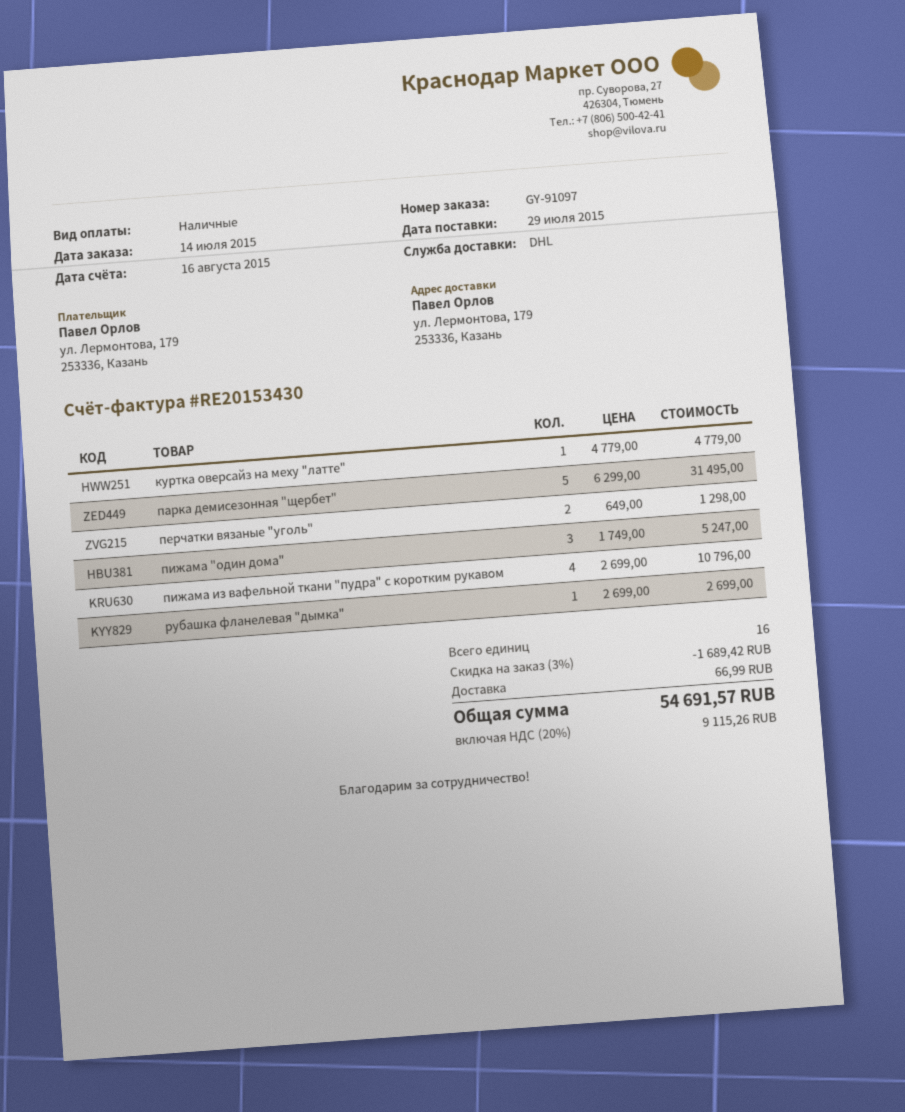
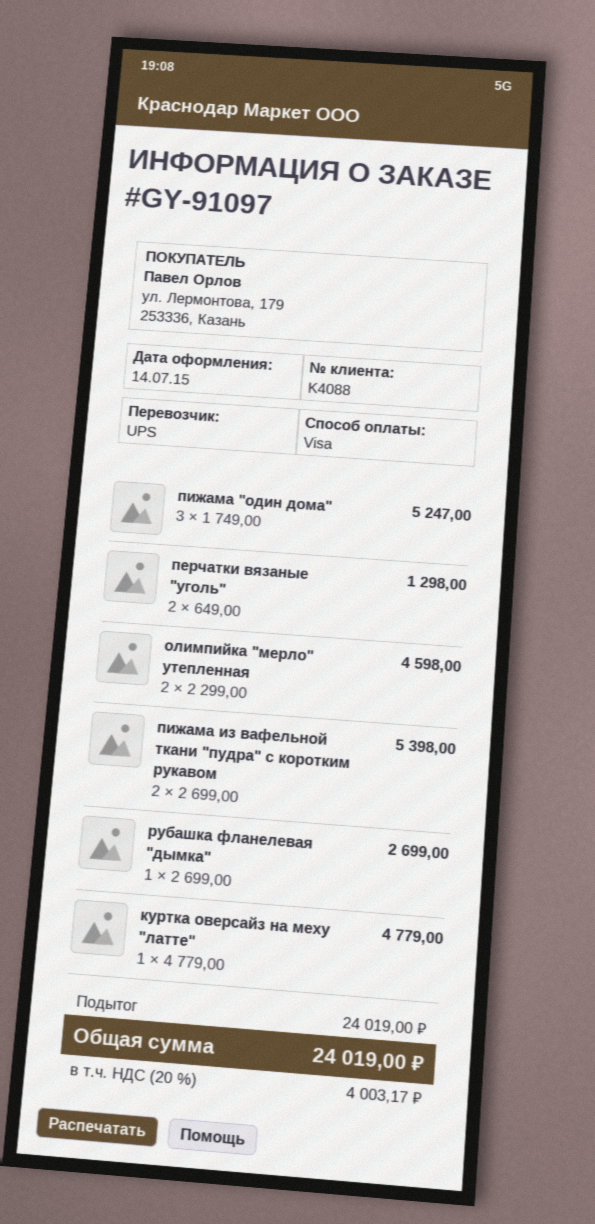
payment method: cash -> Visa
shipping method: DHL -> UPS
парка демисезонная "щербет": 5 x 6299.00 = 31495.00 -> none
пижама из вафельной ткани "пудра" с коротким рукавом: 4 x 2699.00 = 10796.00 -> 2 x 2699.00 = 5398.00
олимпийка "мерло" утепленная: none -> 2 x 2299.00 = 4598.00
discount: 3% = 1689.42 -> none
shipping: 66.99 -> none
tax: 20% = 9115.26 -> 20% = 4003.17
total: 54691.57 -> 24019.00

